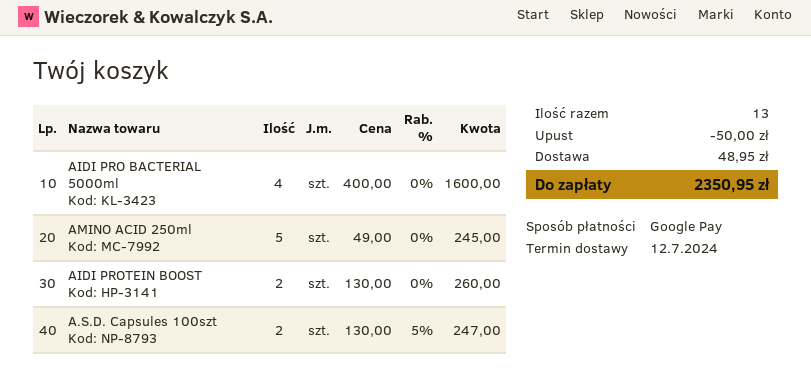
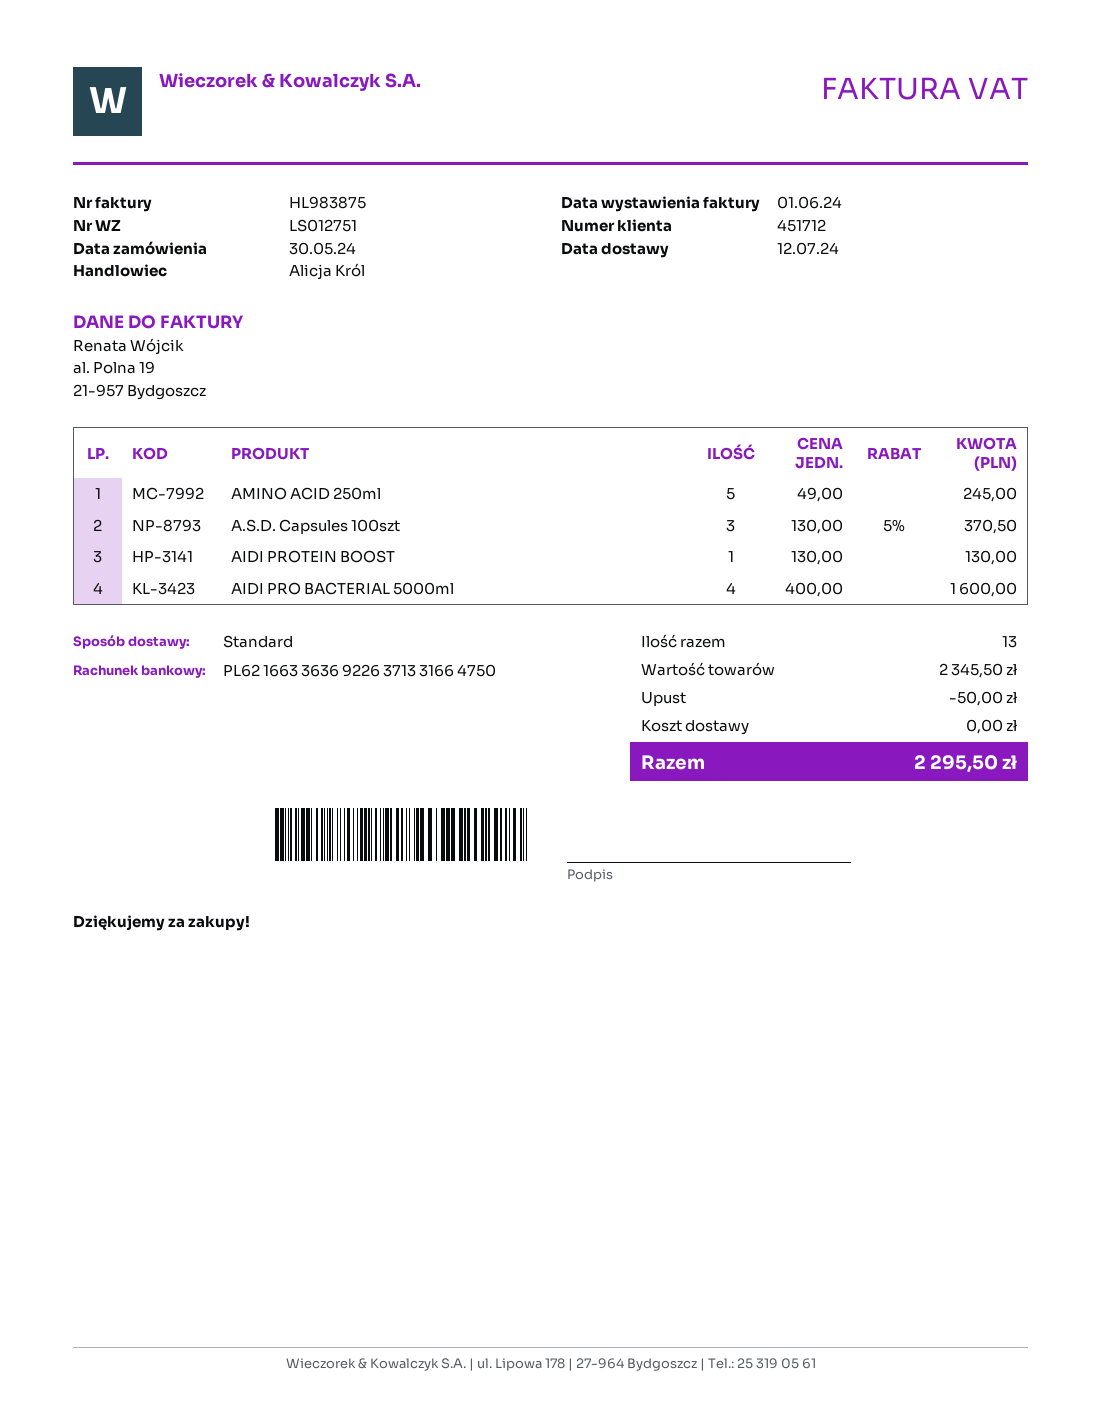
AIDI PROTEIN BOOST: 2 x 130.00 = 260.00 -> 1 x 130.00 = 130.00
A.S.D. Capsules 100szt: 2 x 130.00 - 5% = 247.00 -> 3 x 130.00 - 5% = 370.50
shipping: 48.95 -> 0.00
total: 2350.95 -> 2295.50

